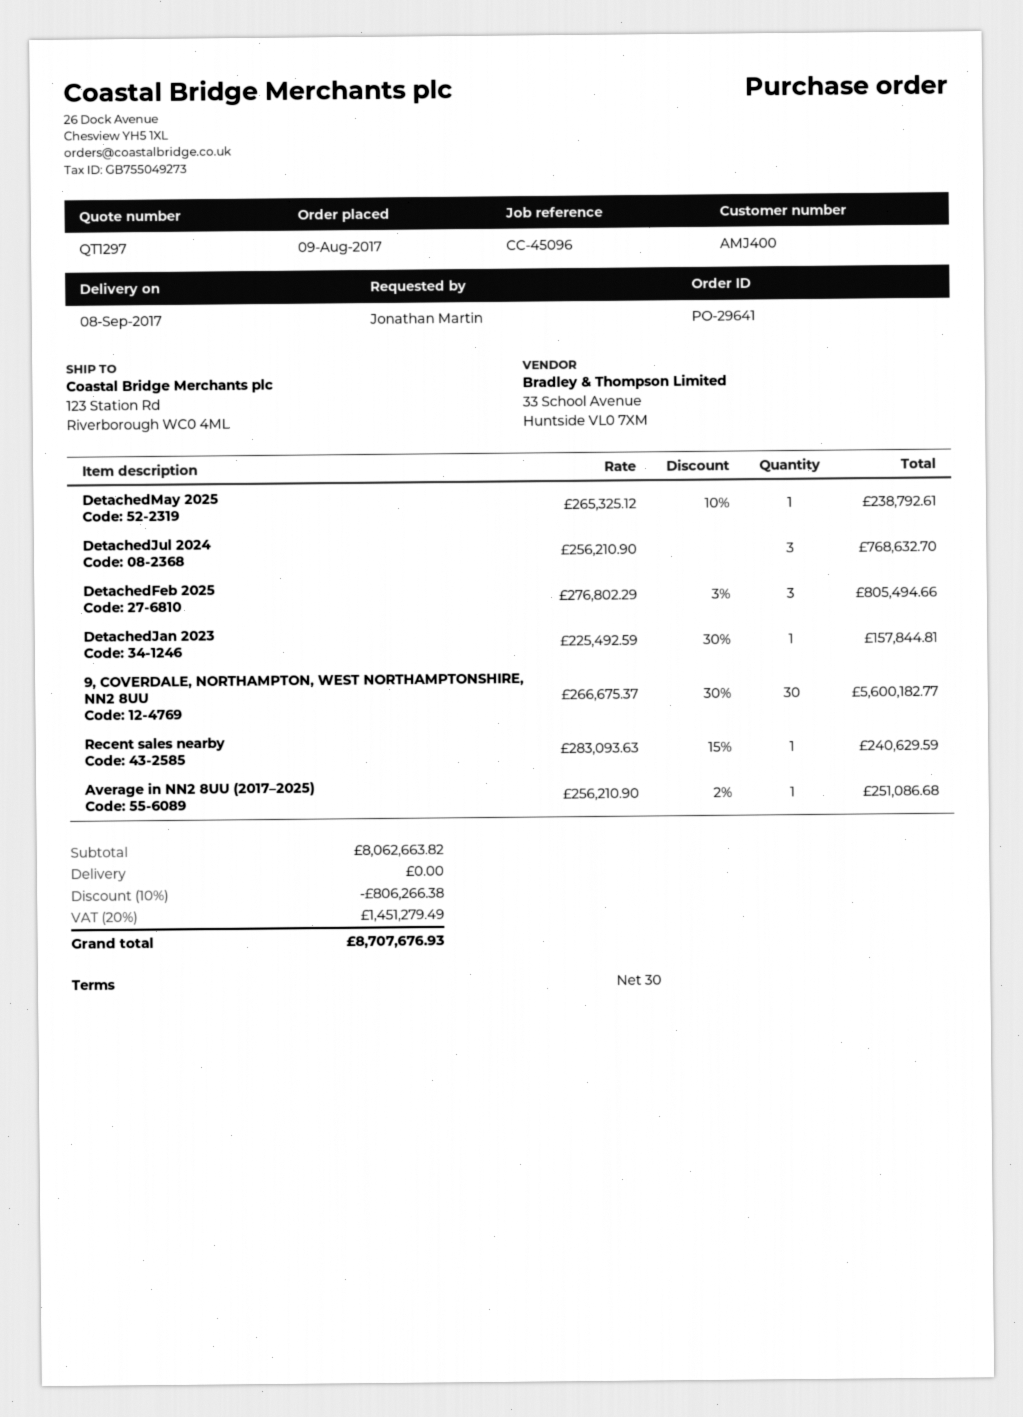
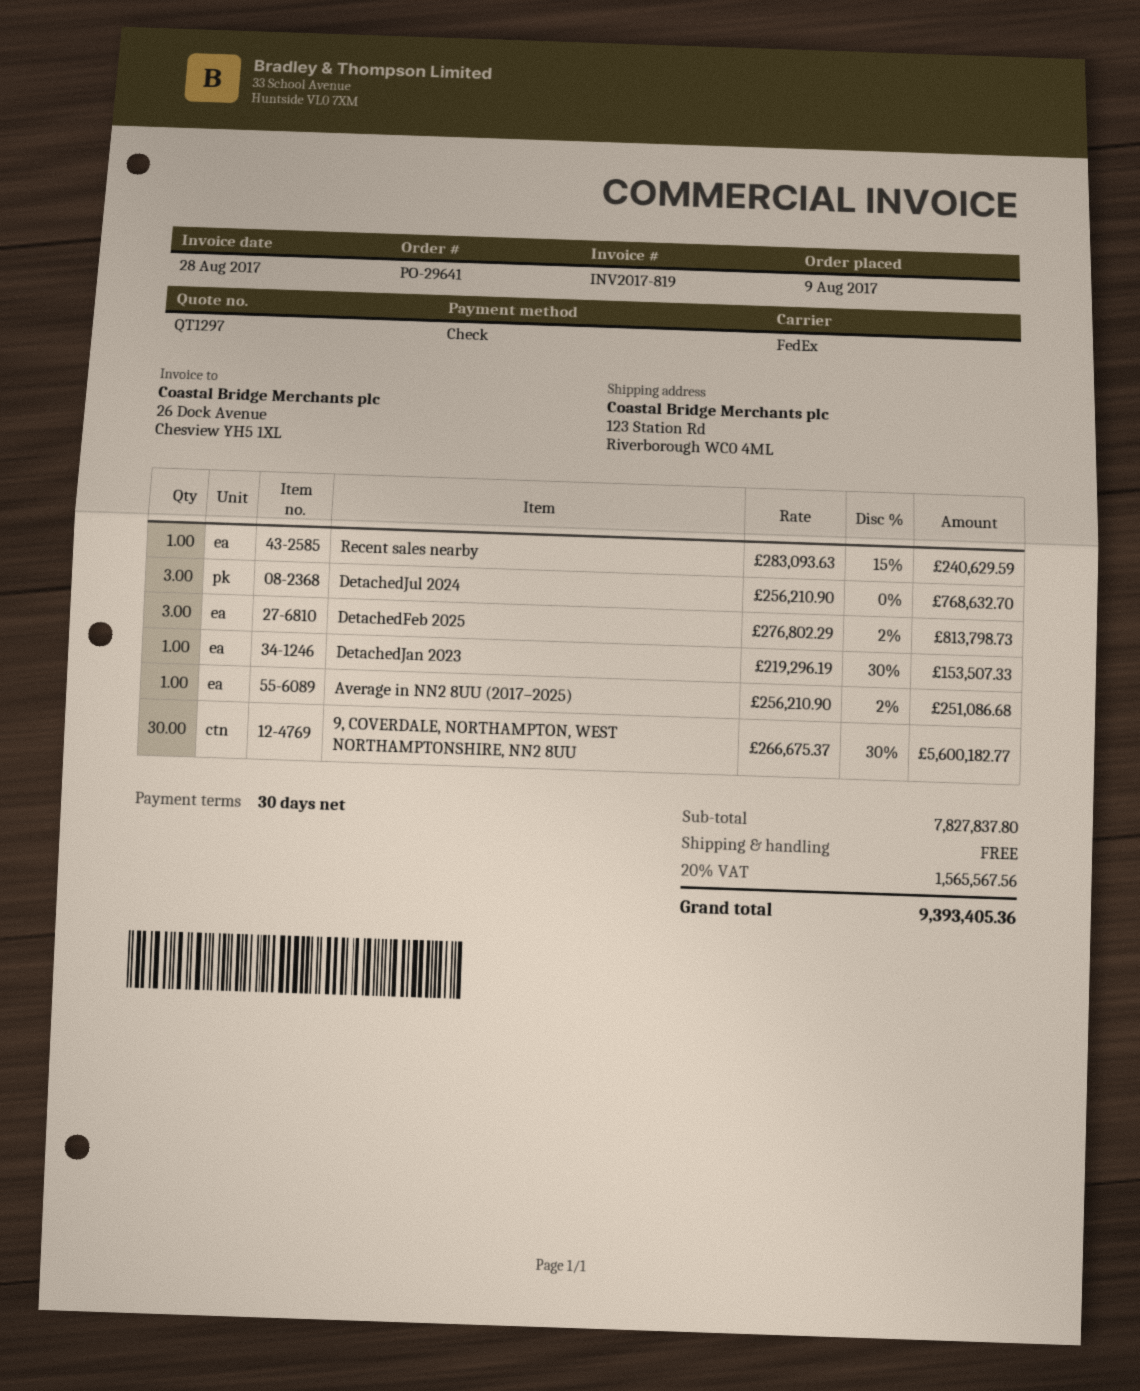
DetachedMay 2025: 1 x 265325.12 - 10% = 238792.61 -> none
DetachedFeb 2025: 3 x 276802.29 - 3% = 805494.66 -> 3 x 276802.29 - 2% = 813798.73
DetachedJan 2023: 1 x 225492.59 - 30% = 157844.81 -> 1 x 219296.19 - 30% = 153507.33
subtotal: 8062663.82 -> 7827837.80
discount: 10% = 806266.38 -> none
tax: 20% = 1451279.49 -> 20% = 1565567.56
total: 8707676.93 -> 9393405.36

